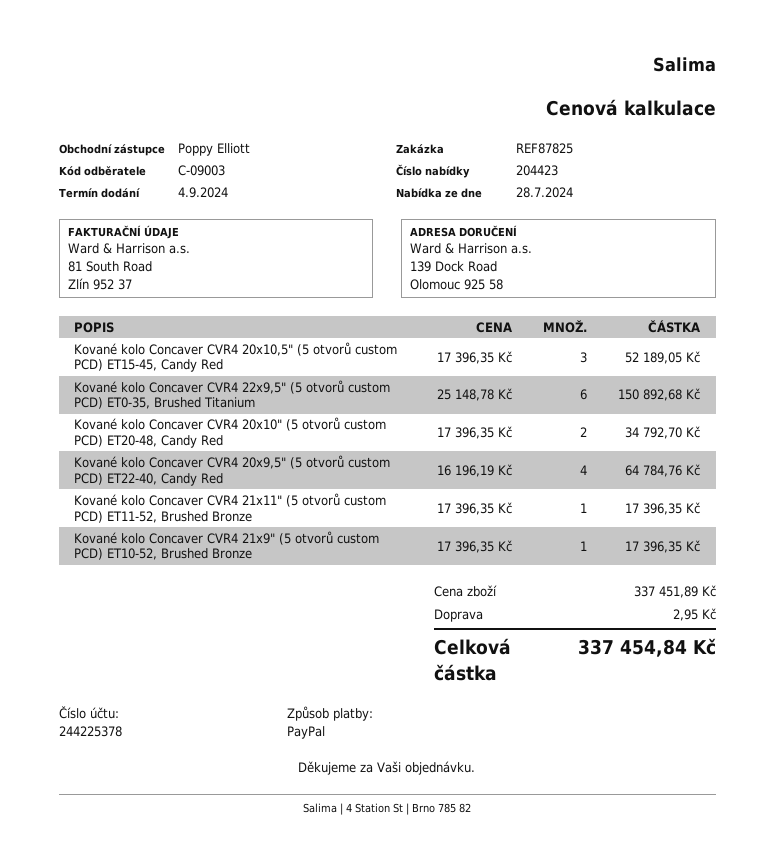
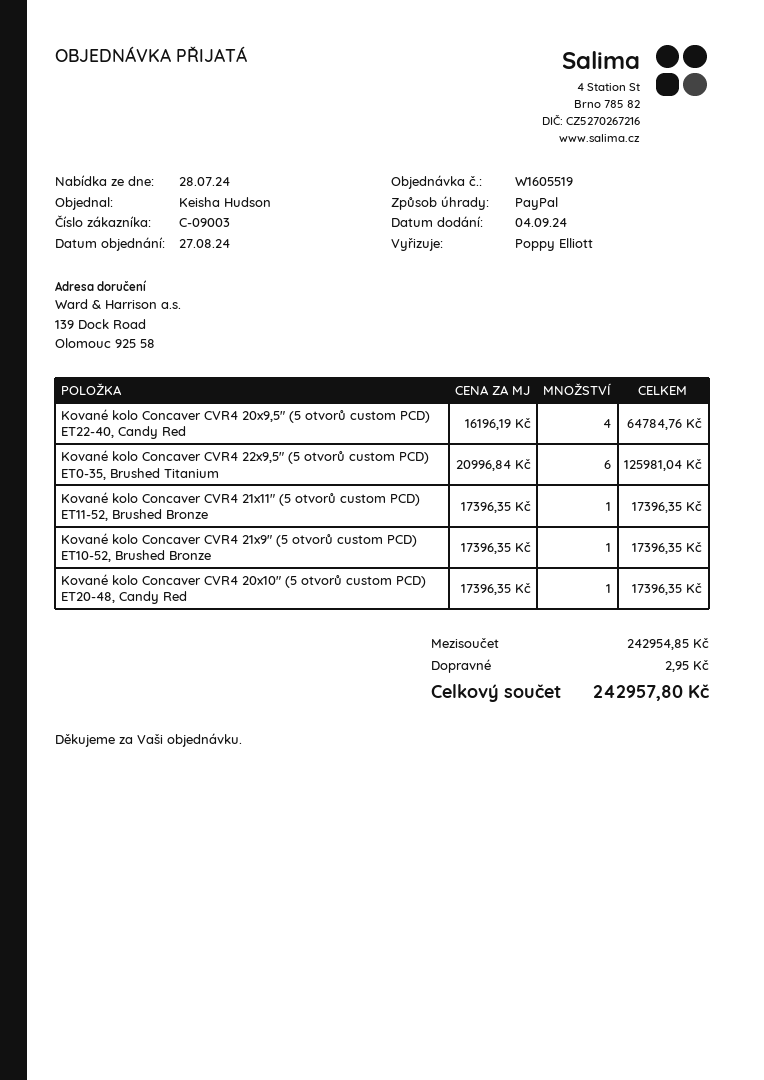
Kované kolo Concaver CVR4 20x10,5" (5 otvorů custom PCD) ET15-45, Candy Red: 3 x 17396.35 = 52189.05 -> none
Kované kolo Concaver CVR4 22x9,5" (5 otvorů custom PCD) ET0-35, Brushed Titanium: 6 x 25148.78 = 150892.68 -> 6 x 20996.84 = 125981.04
Kované kolo Concaver CVR4 20x10" (5 otvorů custom PCD) ET20-48, Candy Red: 2 x 17396.35 = 34792.70 -> 1 x 17396.35 = 17396.35
subtotal: 337451.89 -> 242954.85
total: 337454.84 -> 242957.80

